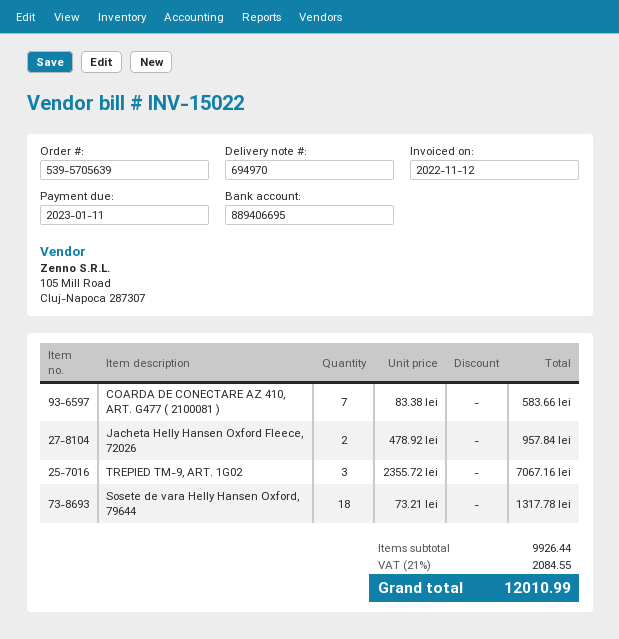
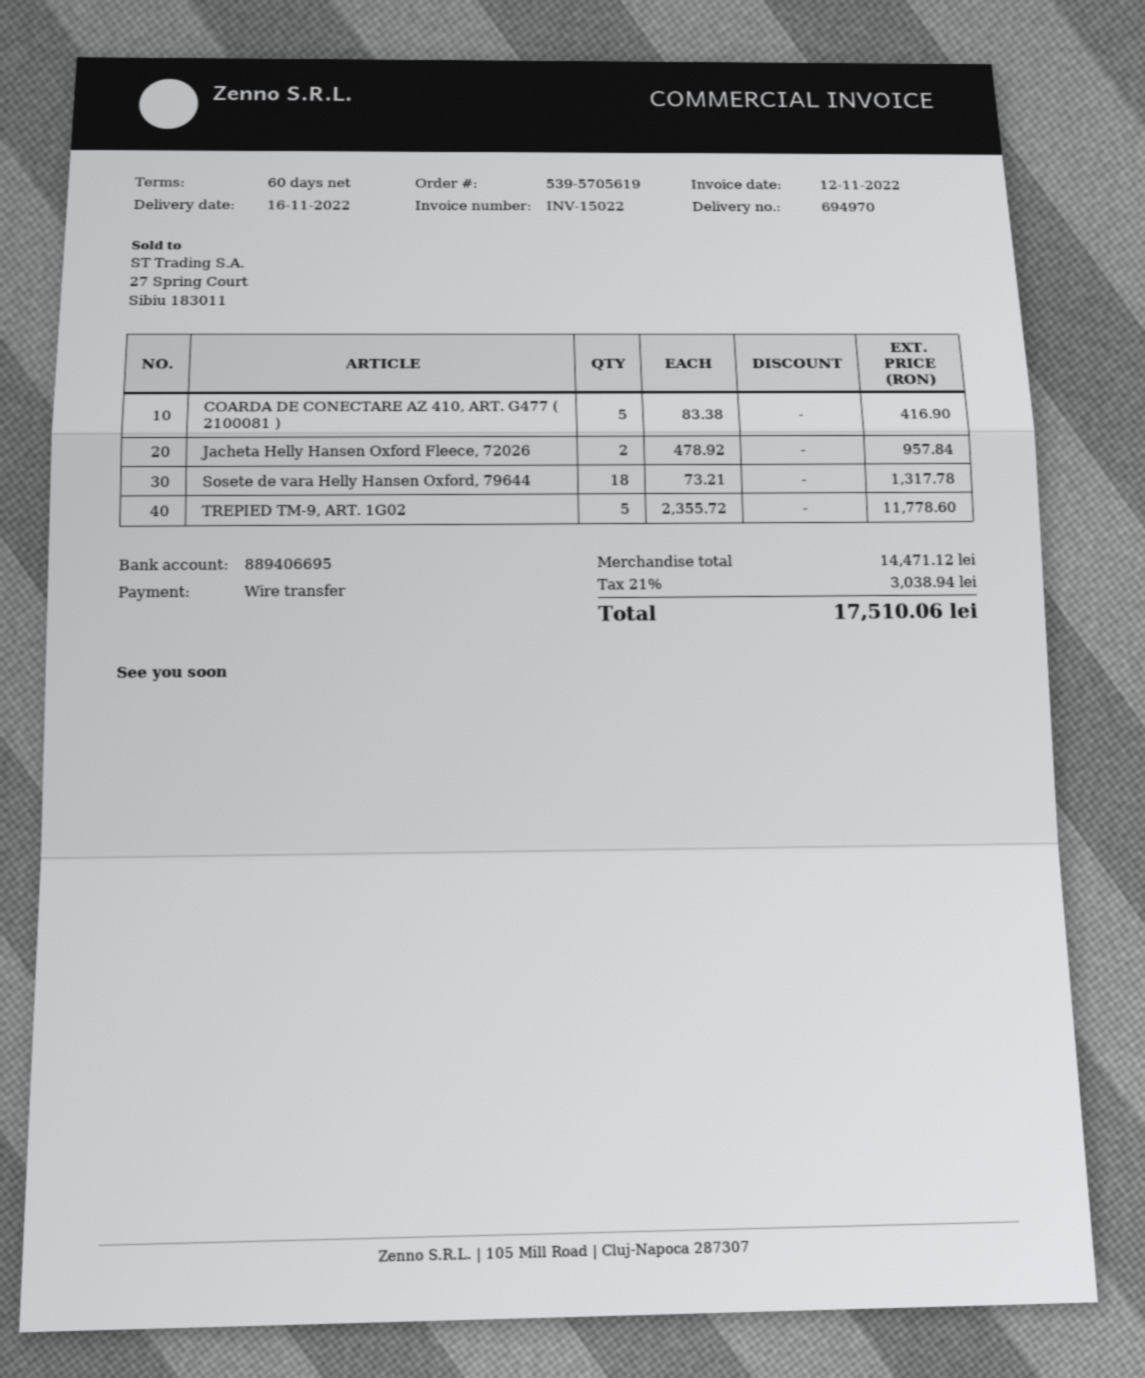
order number: 539-5705639 -> 539-5705619
COARDA DE CONECTARE AZ 410, ART. G477 ( 2100081 ): 7 x 83.38 = 583.66 -> 5 x 83.38 = 416.90
TREPIED TM-9, ART. 1G02: 3 x 2355.72 = 7067.16 -> 5 x 2355.72 = 11778.60
subtotal: 9926.44 -> 14471.12
tax: 21% = 2084.55 -> 21% = 3038.94
total: 12010.99 -> 17510.06

